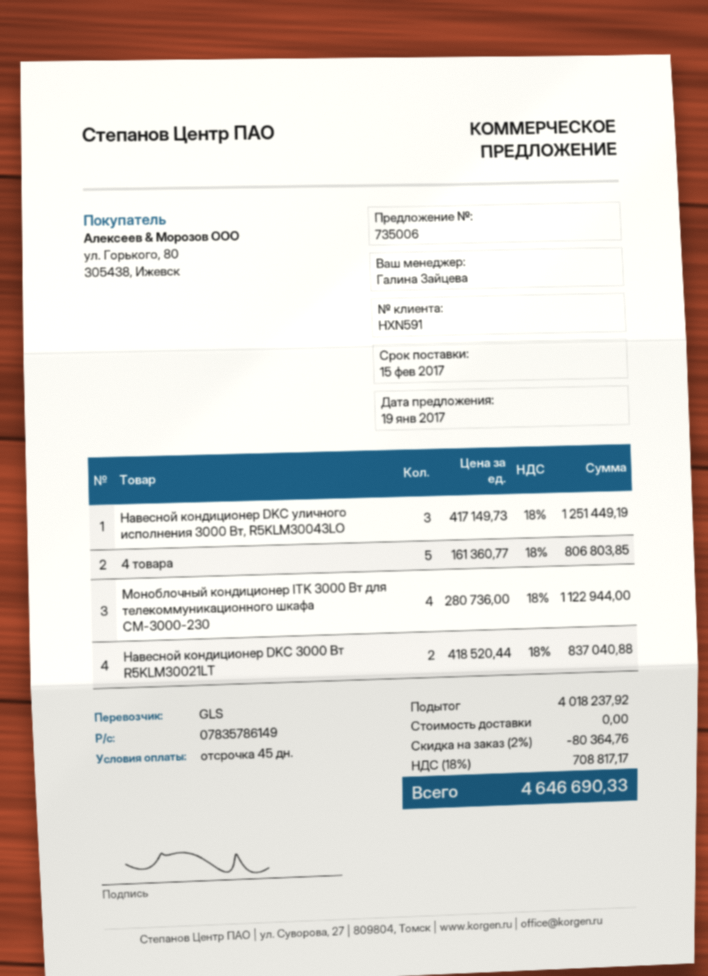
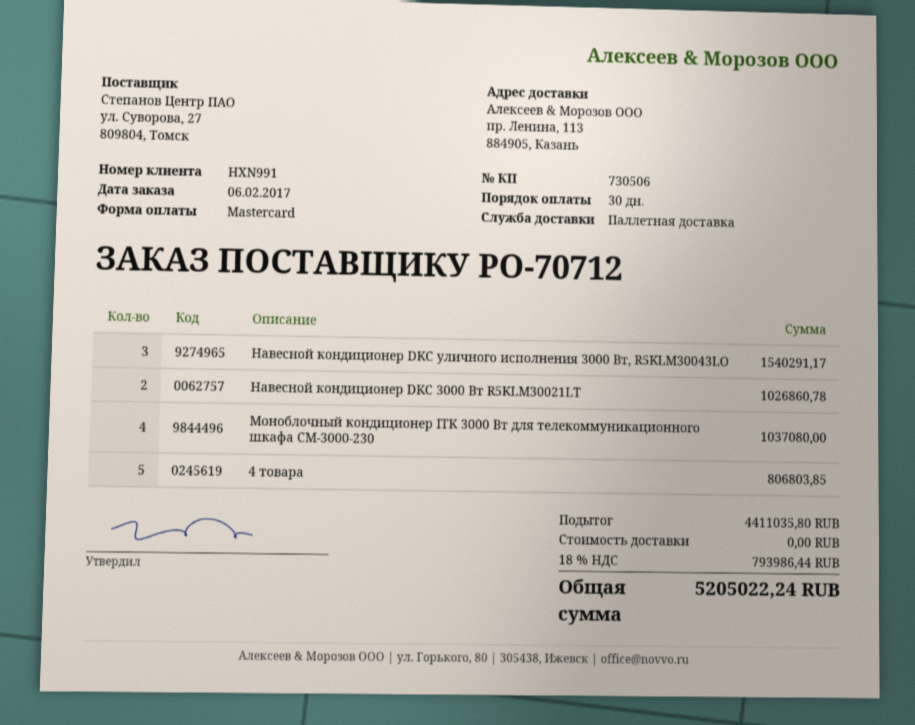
quote number: 735006 -> 730506
payment terms: 45 days -> 30 days
customer number: HXN591 -> HXN991
shipping method: GLS -> pallet freight
Навесной кондиционер DKC уличного исполнения 3000 Вт, R5KLM30043LO: 3 for 1251449.19 -> 3 for 1540291.17
Моноблочный кондиционер ITK 3000 Вт для телекоммуникационного шкафа CM-3000-230: 4 for 1122944.00 -> 4 for 1037080.00
Навесной кондиционер DKC 3000 Вт R5KLM30021LT: 2 for 837040.88 -> 2 for 1026860.78
subtotal: 4018237.92 -> 4411035.80
discount: 2% = 80364.76 -> none
tax: 18% = 708817.17 -> 18% = 793986.44
total: 4646690.33 -> 5205022.24

